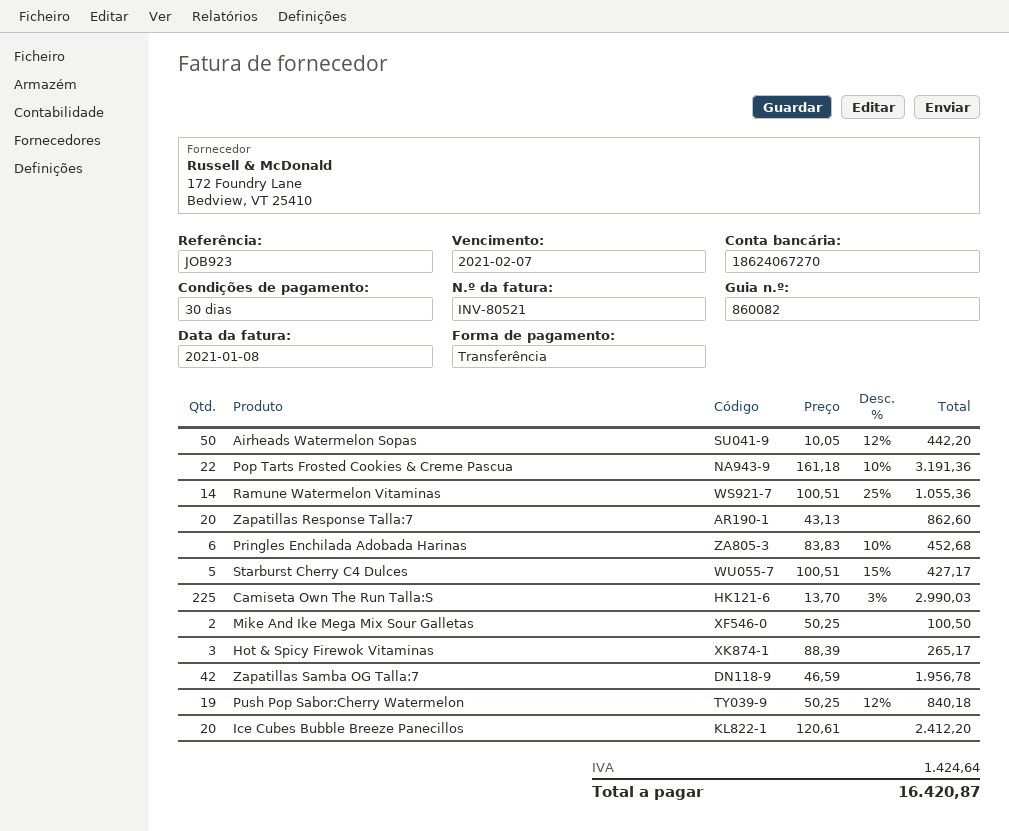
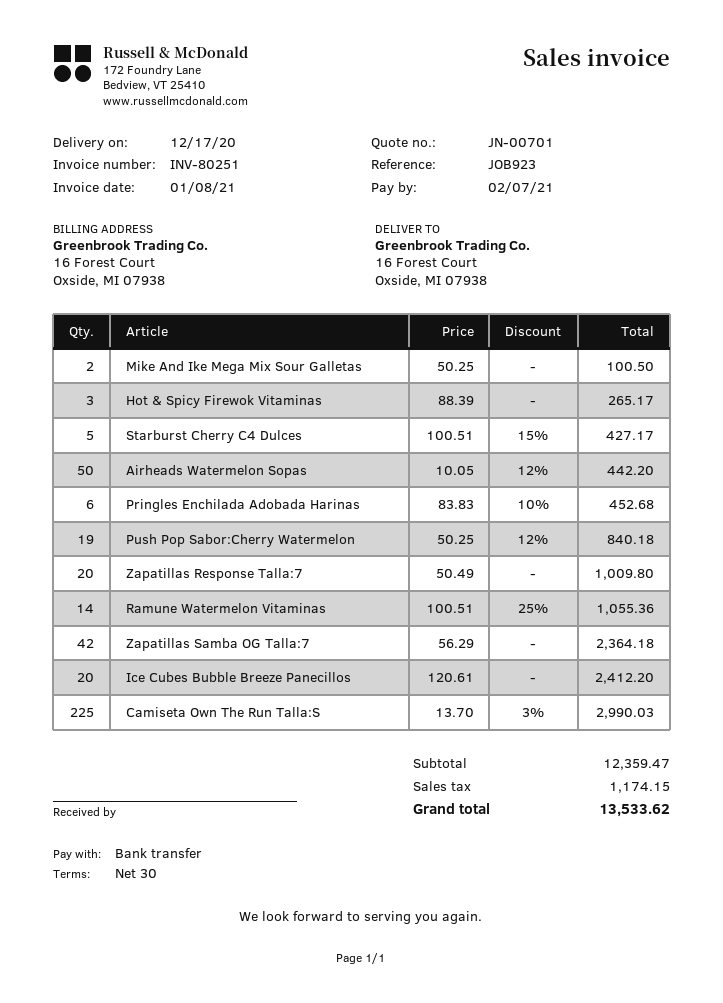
invoice number: INV-80521 -> INV-80251
Pop Tarts Frosted Cookies & Creme Pascua: 22 x 161.18 - 10% = 3191.36 -> none
Zapatillas Response Talla:7: 20 x 43.13 = 862.60 -> 20 x 50.49 = 1009.80
Zapatillas Samba OG Talla:7: 42 x 46.59 = 1956.78 -> 42 x 56.29 = 2364.18
tax: 1424.64 -> 1174.15
total: 16420.87 -> 13533.62

